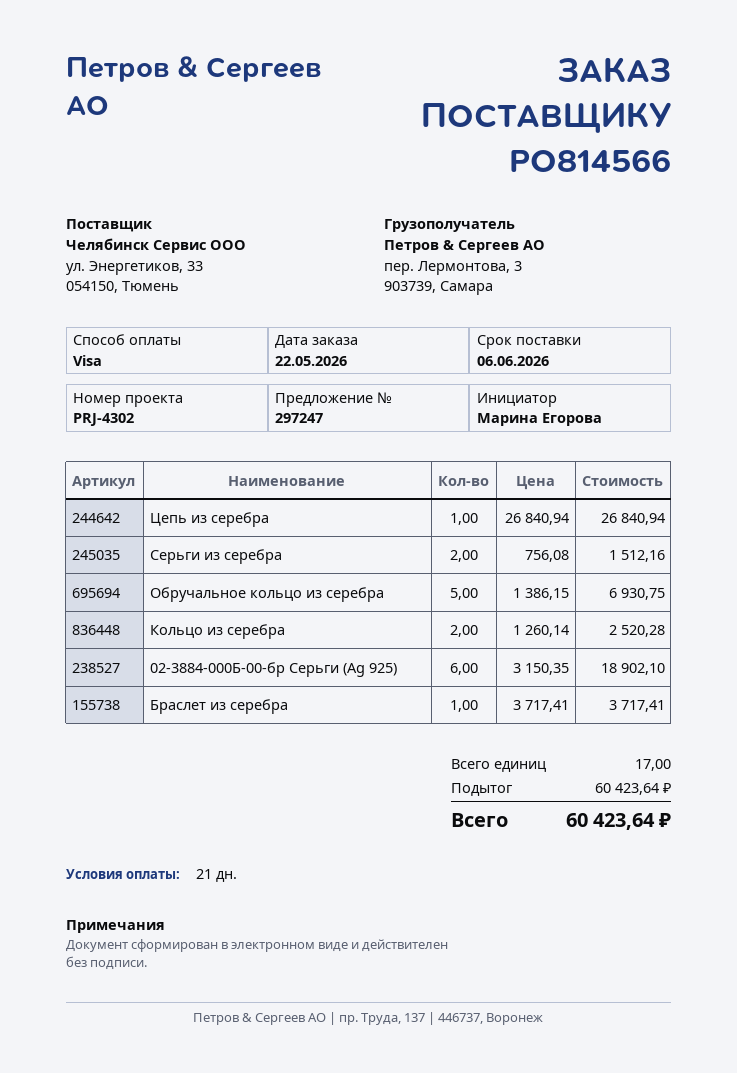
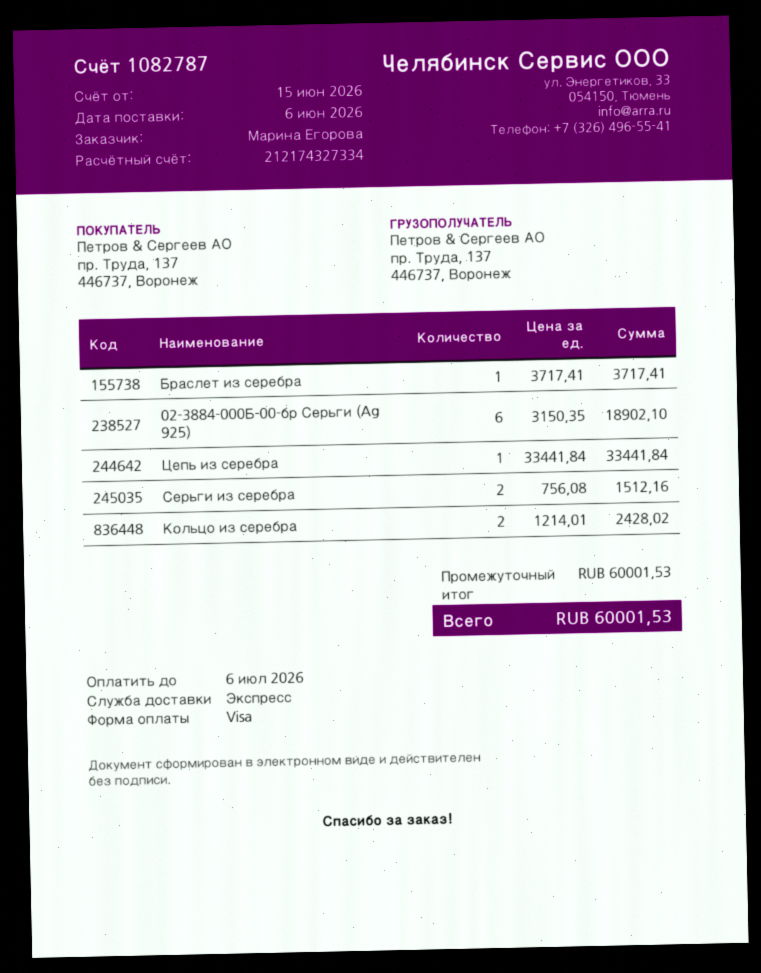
ship to: пер. Лермонтова, 3, 903739, Самара -> пр. Труда, 137, 446737, Воронеж
Цепь из серебра: 1 x 26840.94 = 26840.94 -> 1 x 33441.84 = 33441.84
Обручальное кольцо из серебра: 5 x 1386.15 = 6930.75 -> none
Кольцо из серебра: 2 x 1260.14 = 2520.28 -> 2 x 1214.01 = 2428.02
subtotal: 60423.64 -> 60001.53
total: 60423.64 -> 60001.53

